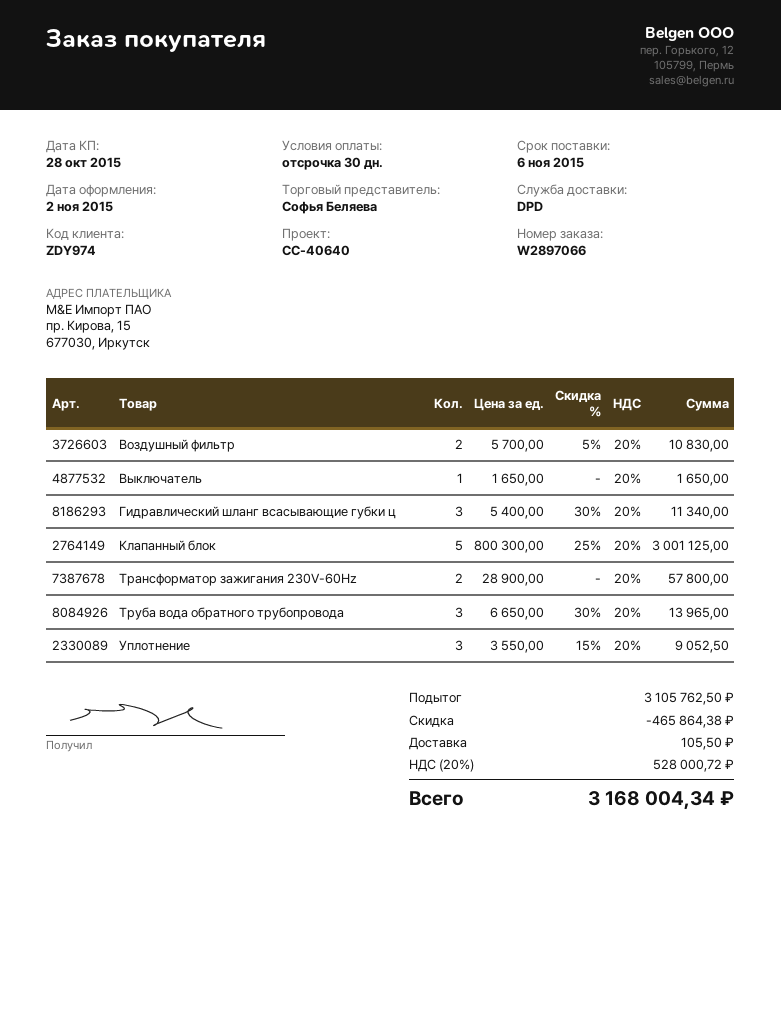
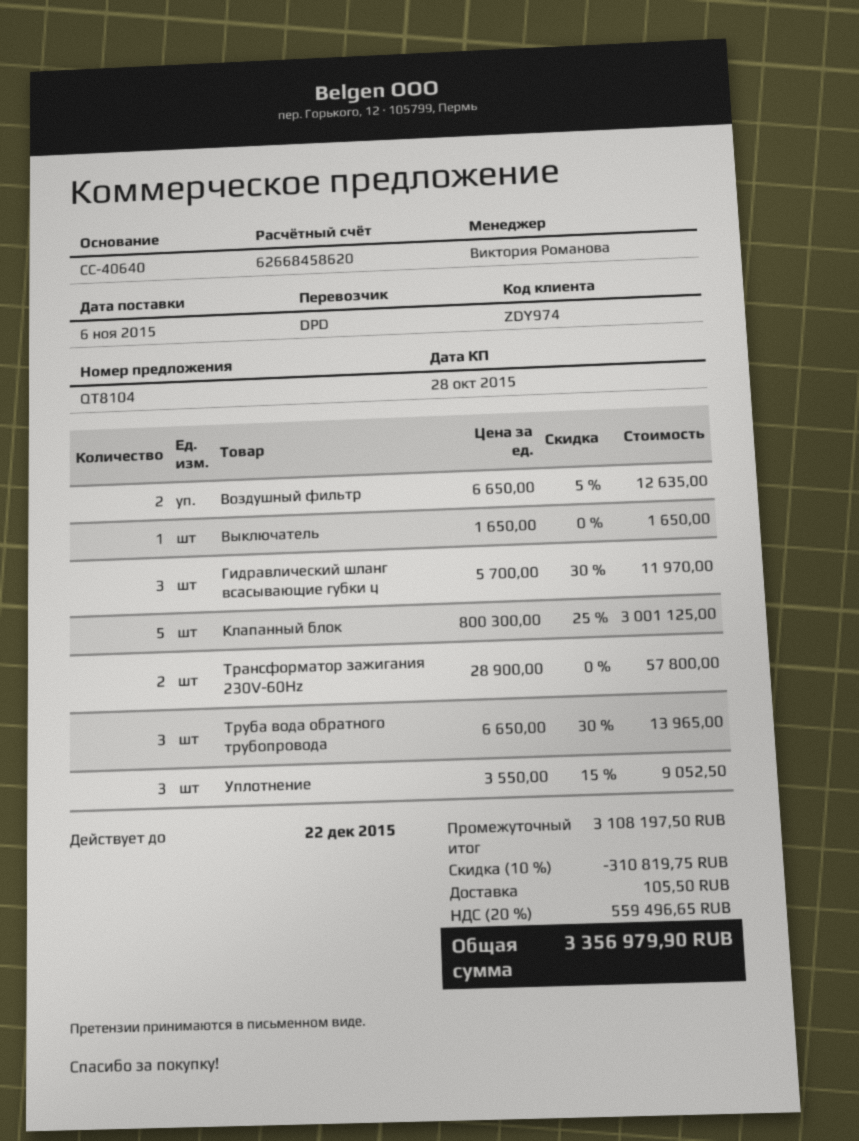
sales rep: Софья Беляева -> Виктория Романова
Воздушный фильтр: 2 x 5700.00 - 5% = 10830.00 -> 2 x 6650.00 - 5% = 12635.00
Гидравлический шланг всасывающие губки ц: 3 x 5400.00 - 30% = 11340.00 -> 3 x 5700.00 - 30% = 11970.00
subtotal: 3105762.50 -> 3108197.50
discount: 465864.38 -> 310819.75
tax: 20% = 528000.72 -> 20% = 559496.65
total: 3168004.34 -> 3356979.90

